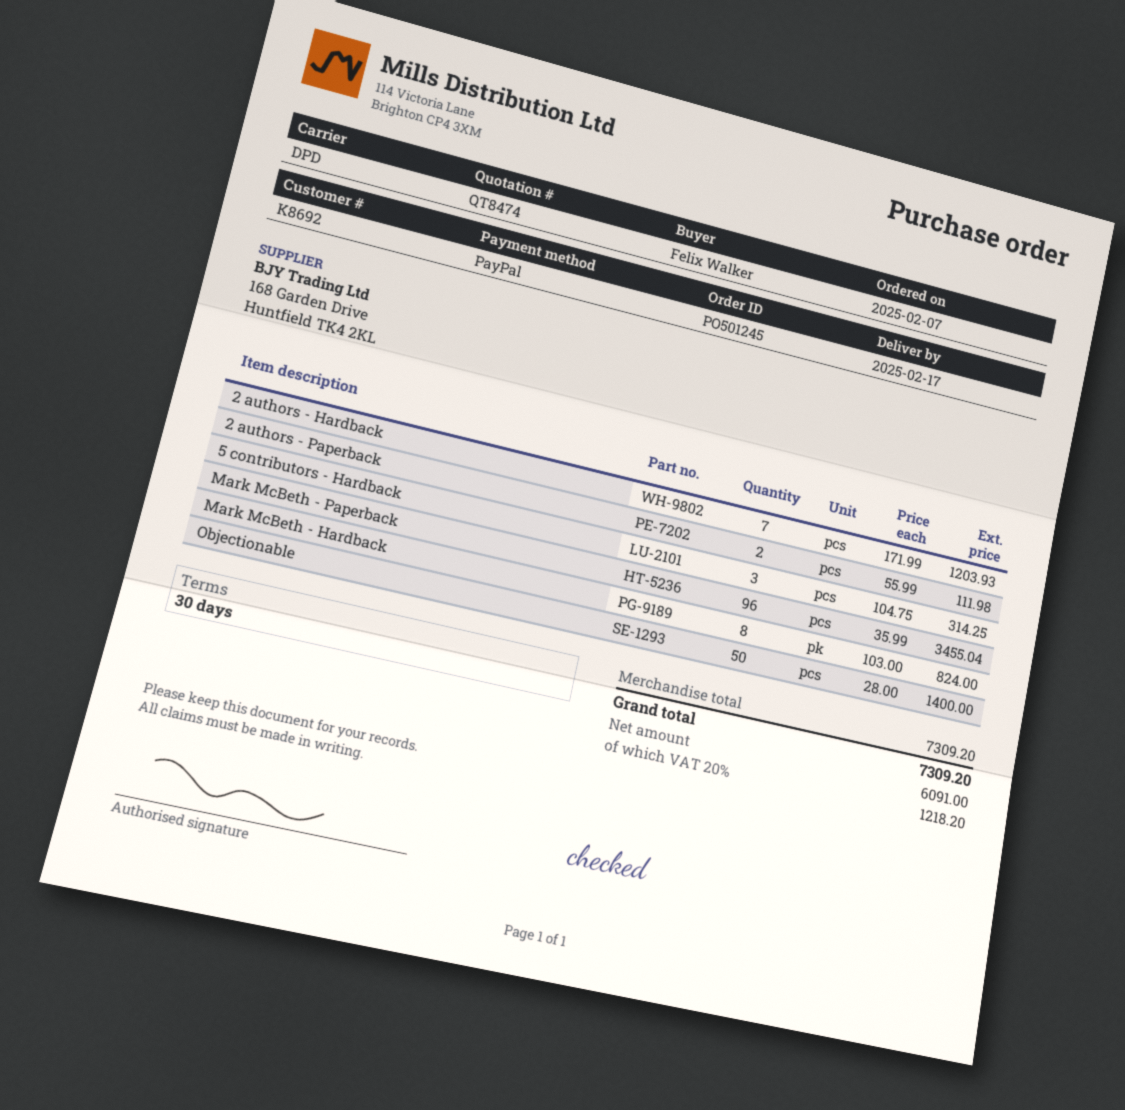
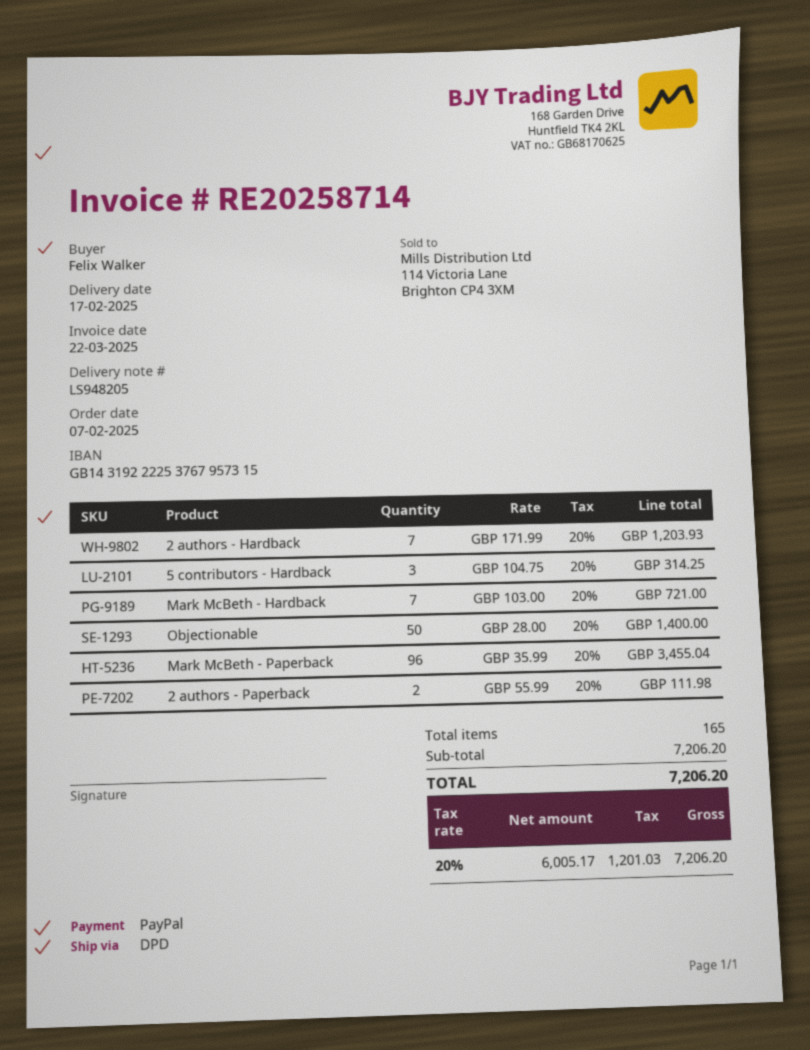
Mark McBeth - Hardback: 8 x 103.00 = 824.00 -> 7 x 103.00 = 721.00
subtotal: 7309.20 -> 7206.20
net: 6091.00 -> 6005.17
tax: 20% = 1218.20 -> 20% = 1201.03
total: 7309.20 -> 7206.20

